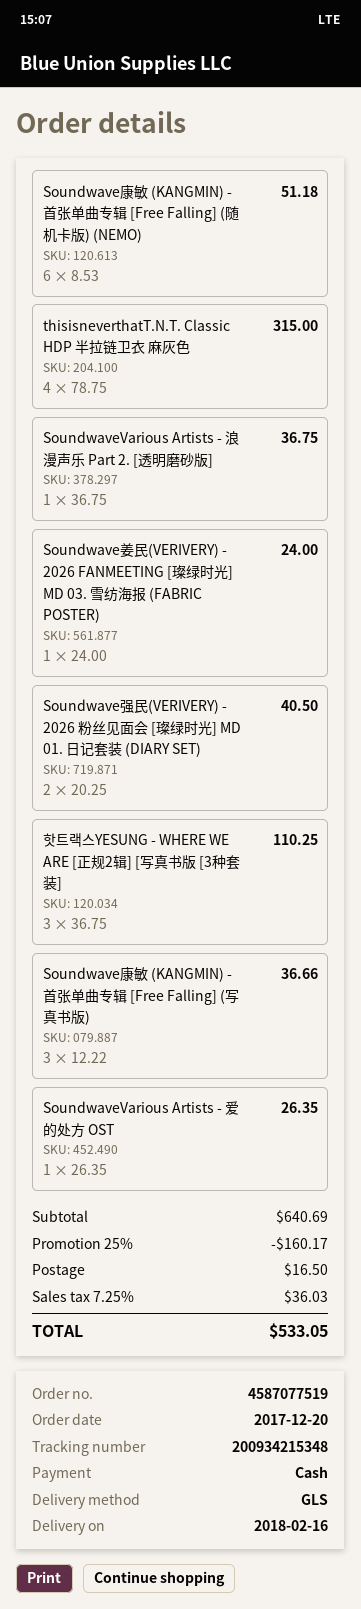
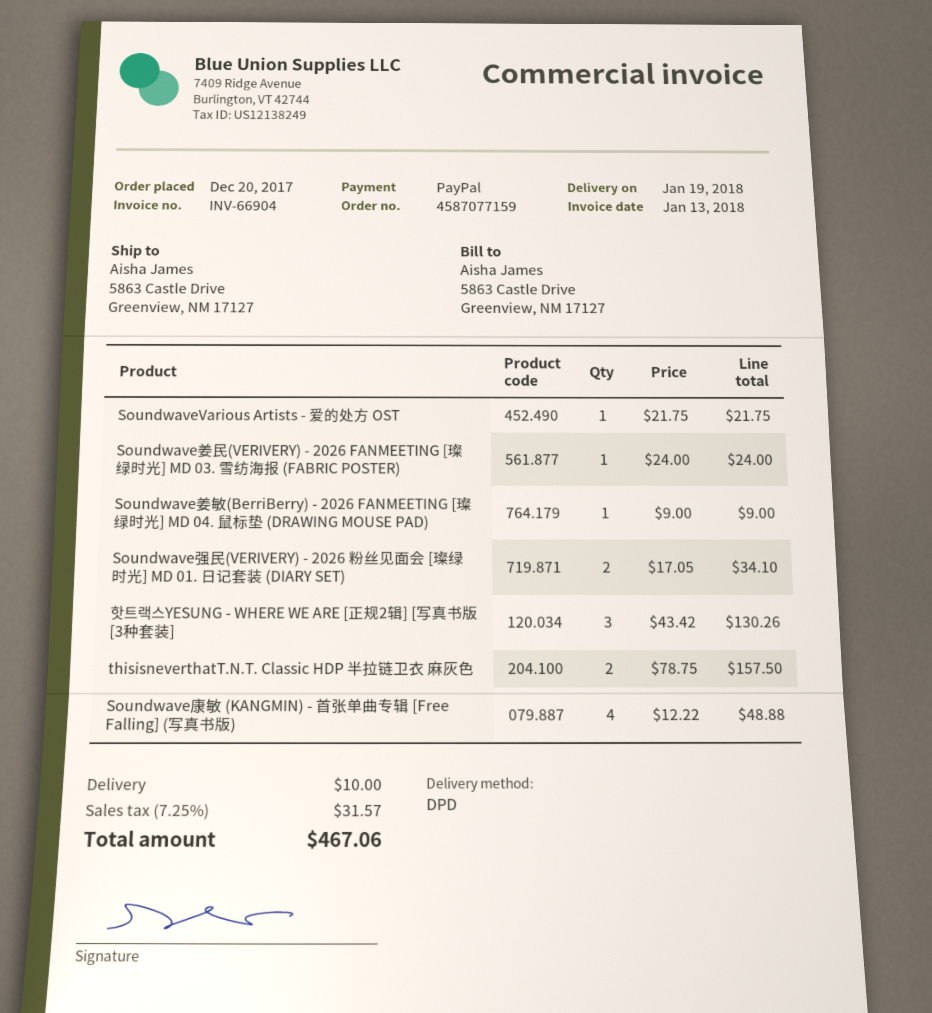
order number: 4587077519 -> 4587077159
delivery date: 2018-02-16 -> 2018-01-19
payment method: cash -> PayPal
shipping method: GLS -> DPD
Soundwave康敏 (KANGMIN) - 首张单曲专辑 [Free Falling] (随机卡版) (NEMO): 6 x 8.53 = 51.18 -> none
thisisneverthatT.N.T. Classic HDP 半拉链卫衣 麻灰色: 4 x 78.75 = 315.00 -> 2 x 78.75 = 157.50
SoundwaveVarious Artists - 浪漫声乐 Part 2. [透明磨砂版]: 1 x 36.75 = 36.75 -> none
Soundwave强民(VERIVERY) - 2026 粉丝见面会 [璨绿时光] MD 01. 日记套装 (DIARY SET): 2 x 20.25 = 40.50 -> 2 x 17.05 = 34.10
핫트랙스YESUNG - WHERE WE ARE [正规2辑] [写真书版 [3种套装]: 3 x 36.75 = 110.25 -> 3 x 43.42 = 130.26
Soundwave康敏 (KANGMIN) - 首张单曲专辑 [Free Falling] (写真书版): 3 x 12.22 = 36.66 -> 4 x 12.22 = 48.88
SoundwaveVarious Artists - 爱的处方 OST: 1 x 26.35 = 26.35 -> 1 x 21.75 = 21.75
Soundwave姜敏(BerriBerry) - 2026 FANMEETING [璨绿时光] MD 04. 鼠标垫 (DRAWING MOUSE PAD): none -> 1 x 9.00 = 9.00
discount: 25% = 160.17 -> none
shipping: 16.50 -> 10.00
tax: 7.25% = 36.03 -> 7.25% = 31.57
total: 533.05 -> 467.06

